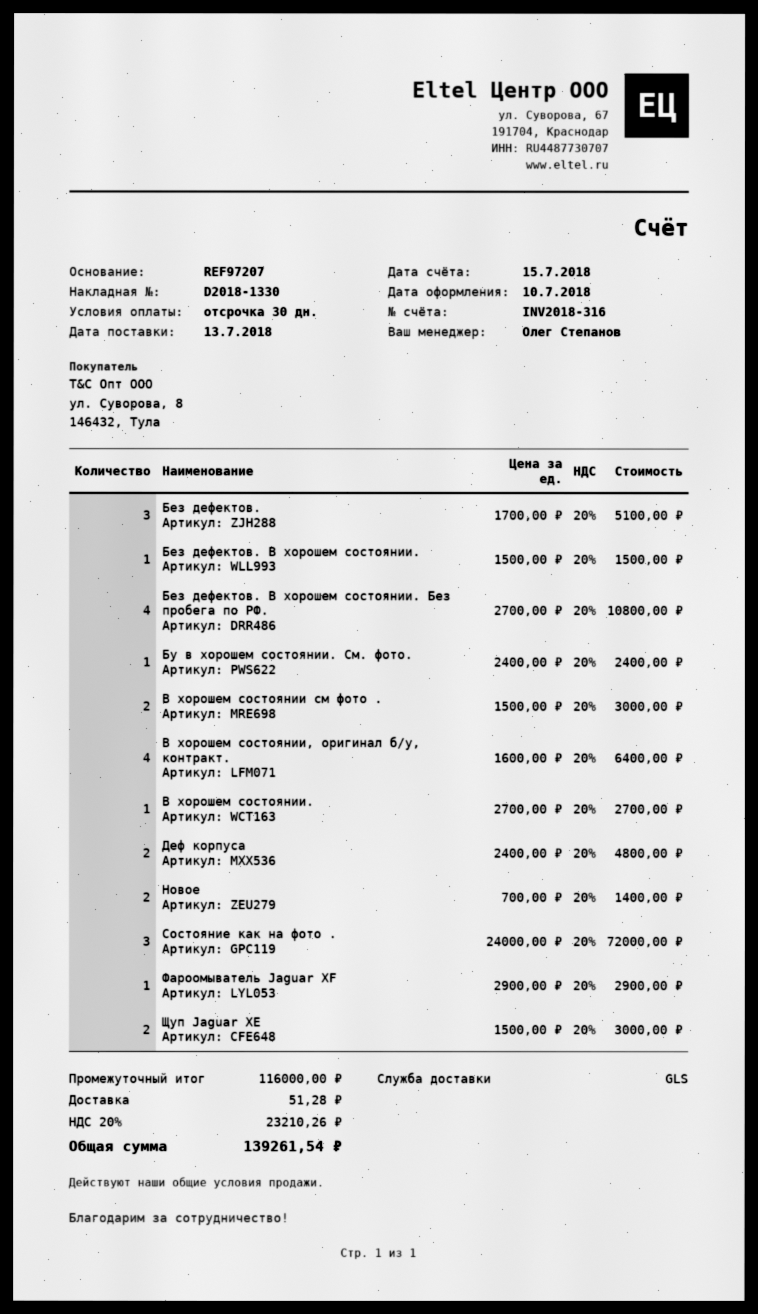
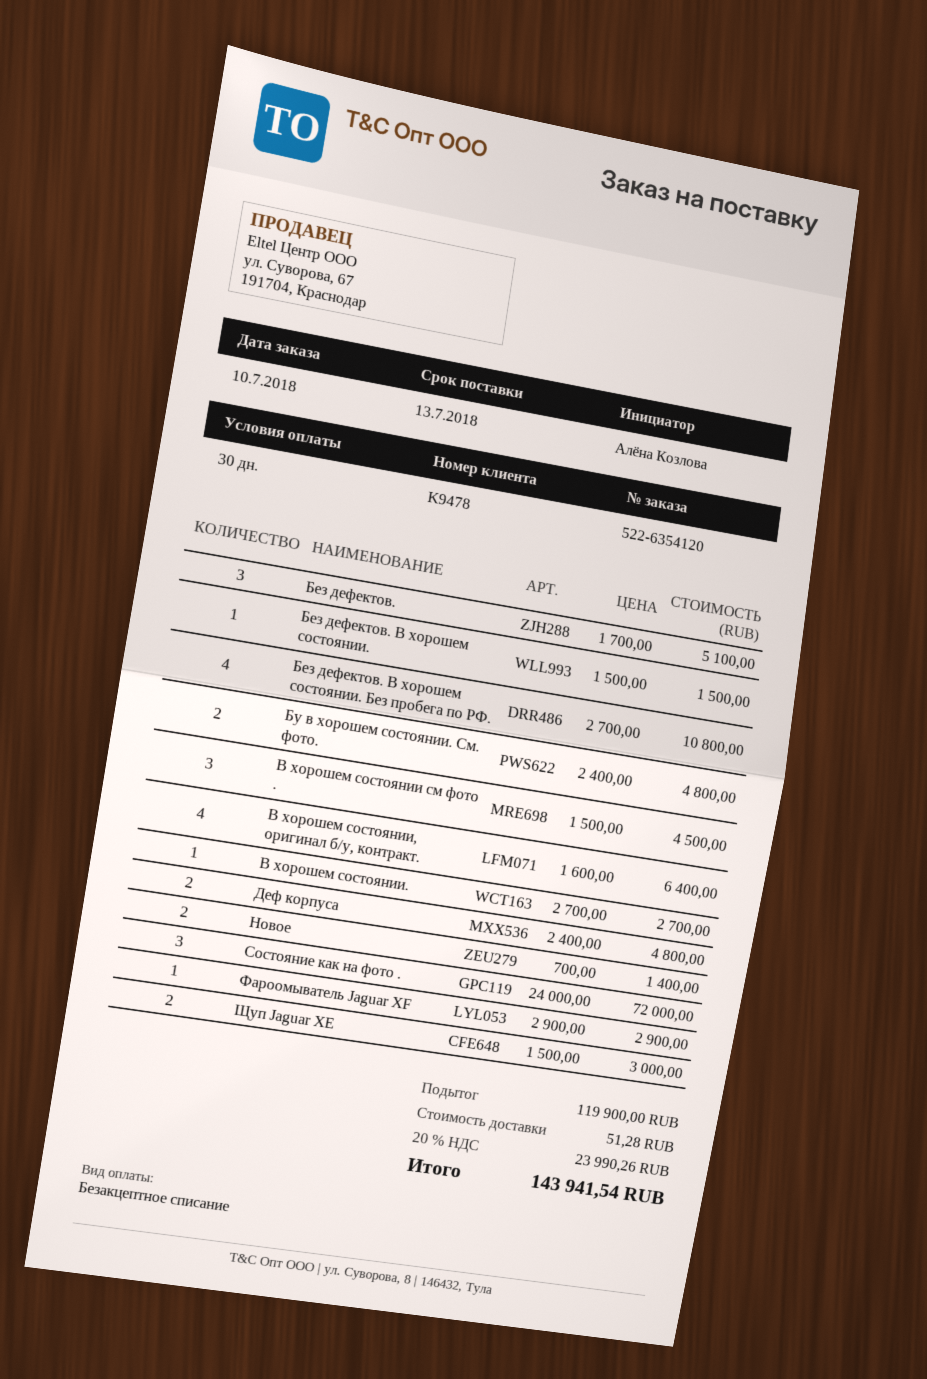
Бу в хорошем состоянии. См. фото.: 1 x 2400.00 = 2400.00 -> 2 x 2400.00 = 4800.00
В хорошем состоянии см фото .: 2 x 1500.00 = 3000.00 -> 3 x 1500.00 = 4500.00
subtotal: 116000.00 -> 119900.00
tax: 20% = 23210.26 -> 20% = 23990.26
total: 139261.54 -> 143941.54

